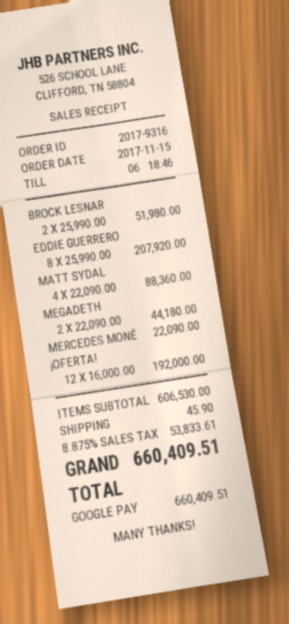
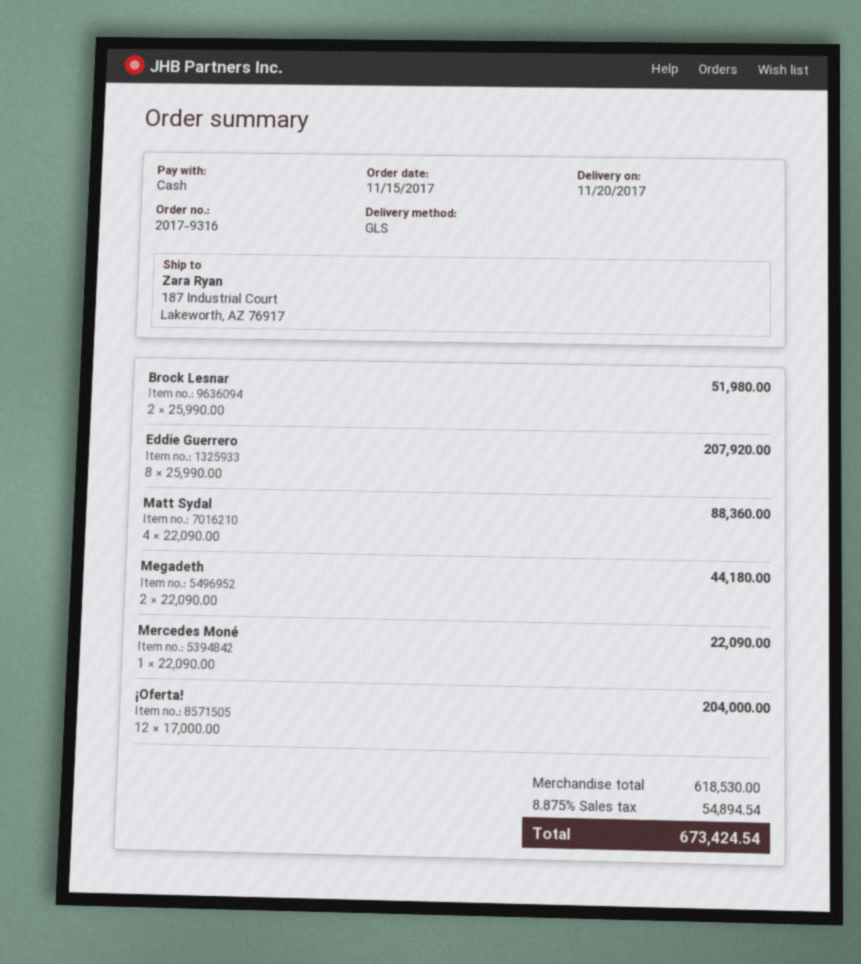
payment method: Google Pay -> cash
¡OFERTA!: 12 x 16000.00 = 192000.00 -> 12 x 17000.00 = 204000.00
subtotal: 606530.00 -> 618530.00
shipping: 45.90 -> none
tax: 8.875% = 53833.61 -> 8.875% = 54894.54
total: 660409.51 -> 673424.54

